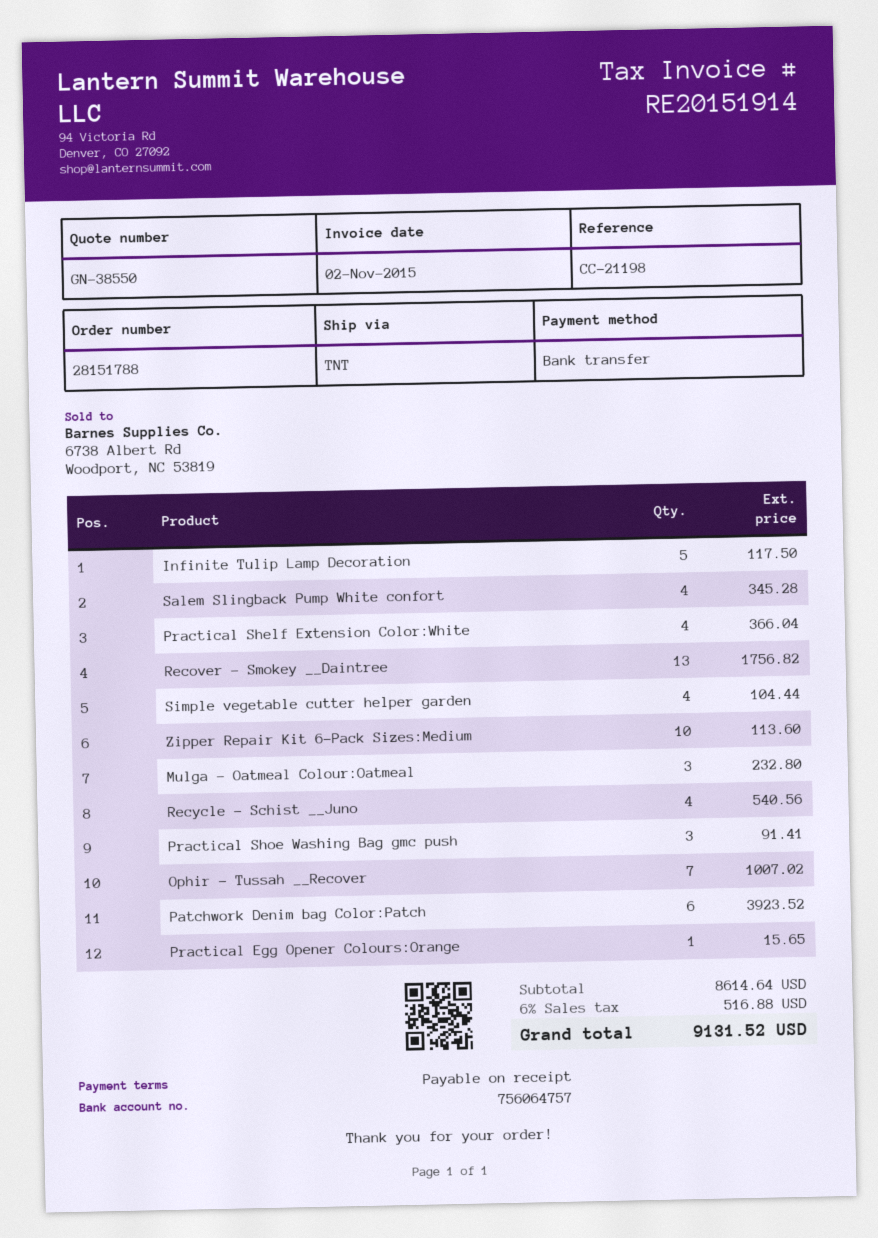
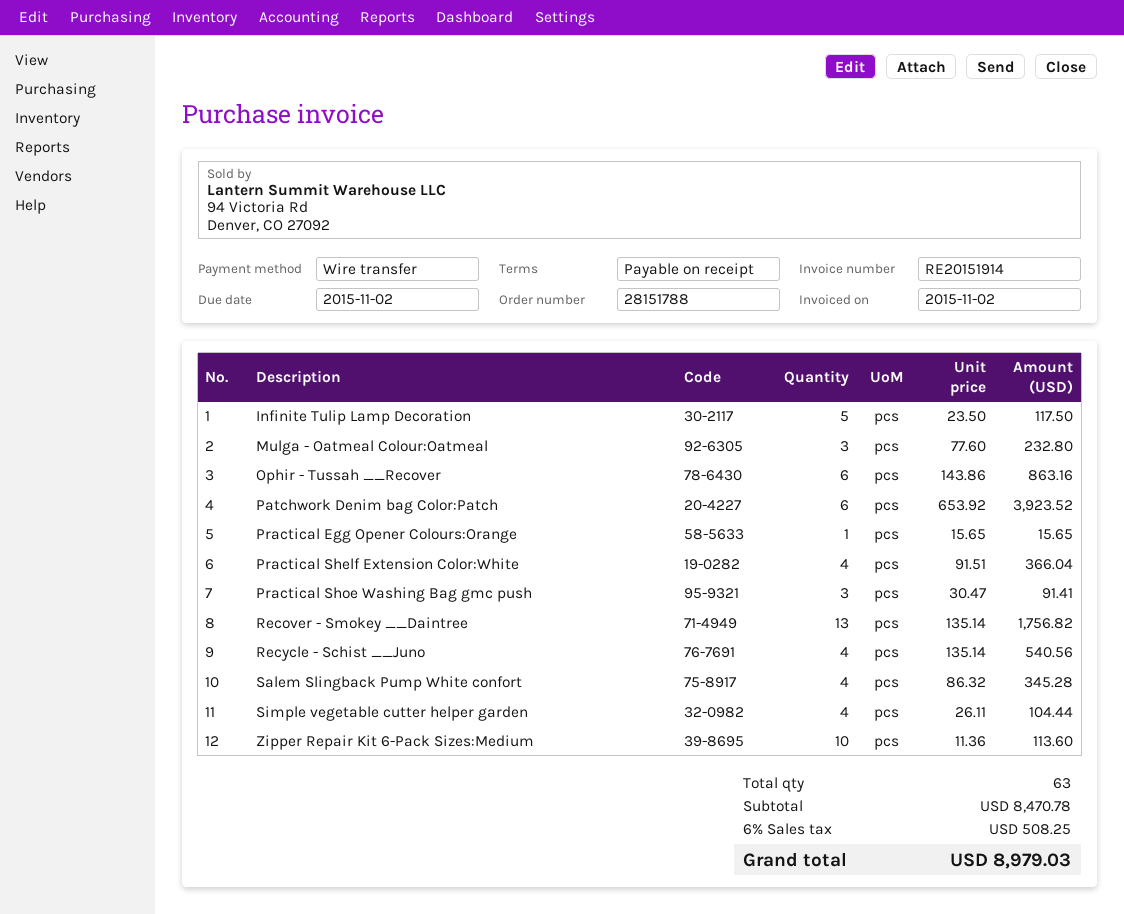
Ophir - Tussah __Recover: 7 for 1007.02 -> 6 for 863.16
subtotal: 8614.64 -> 8470.78
tax: 6% = 516.88 -> 6% = 508.25
total: 9131.52 -> 8979.03

